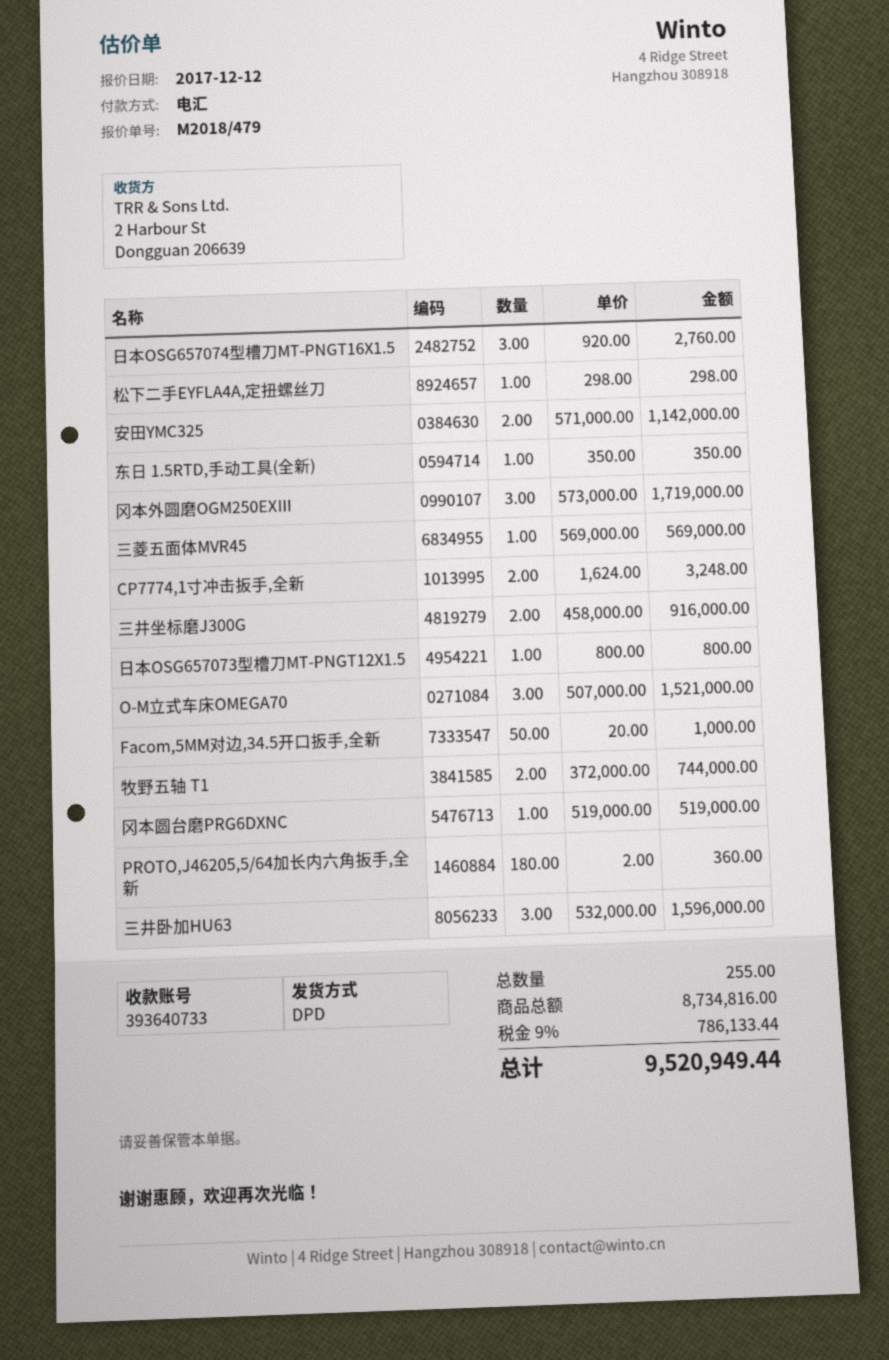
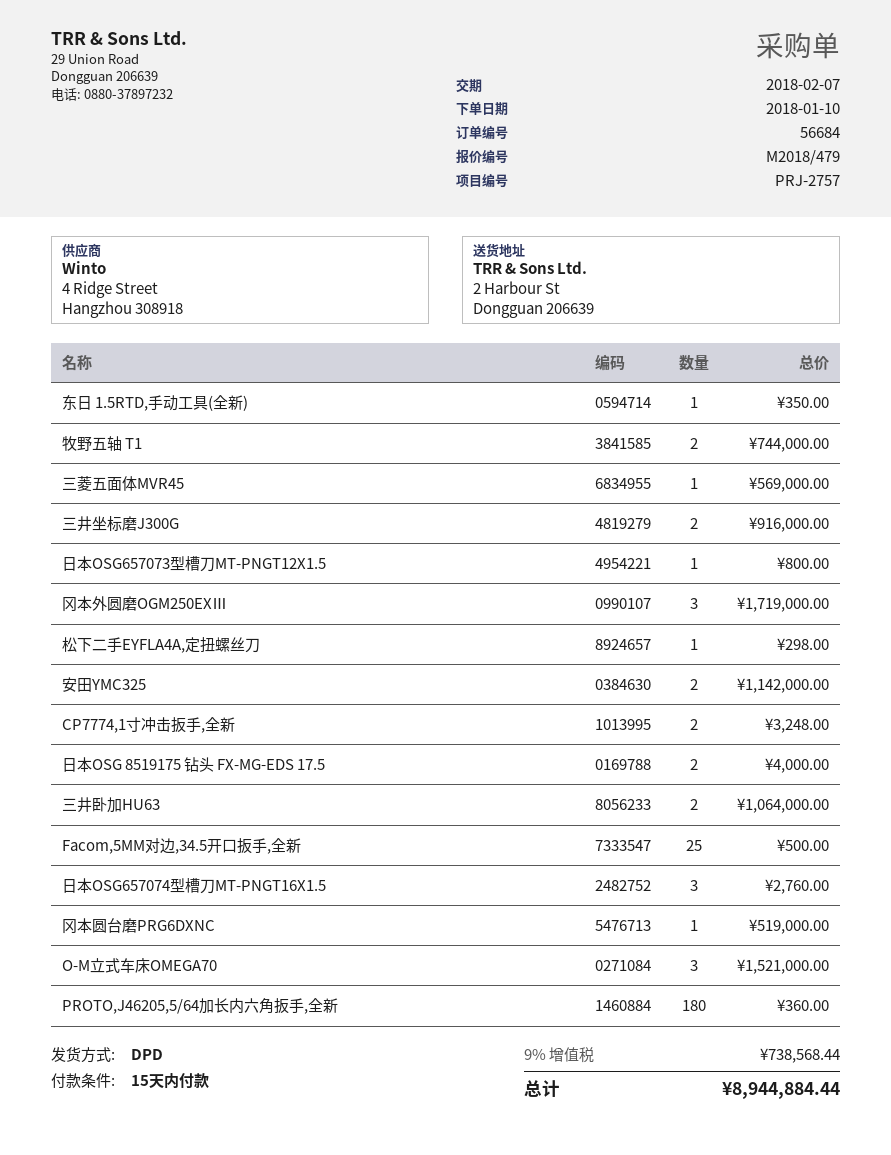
Facom,5MM对边,34.5开口扳手,全新: 50 for 1000.00 -> 25 for 500.00
三井卧加HU63: 3 for 1596000.00 -> 2 for 1064000.00
日本OSG 8519175 钻头 FX-MG-EDS 17.5: none -> 2 for 4000.00
tax: 9% = 786133.44 -> 9% = 738568.44
total: 9520949.44 -> 8944884.44

